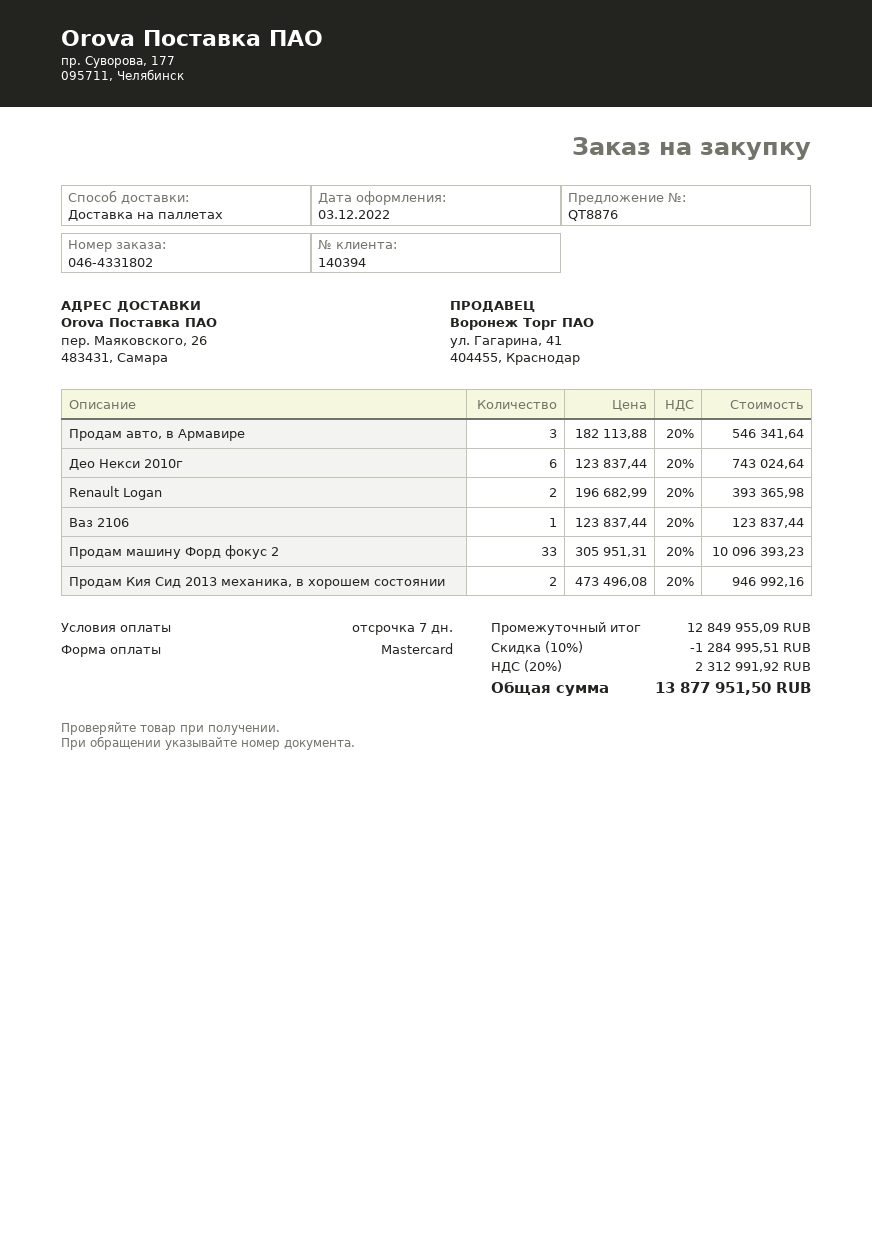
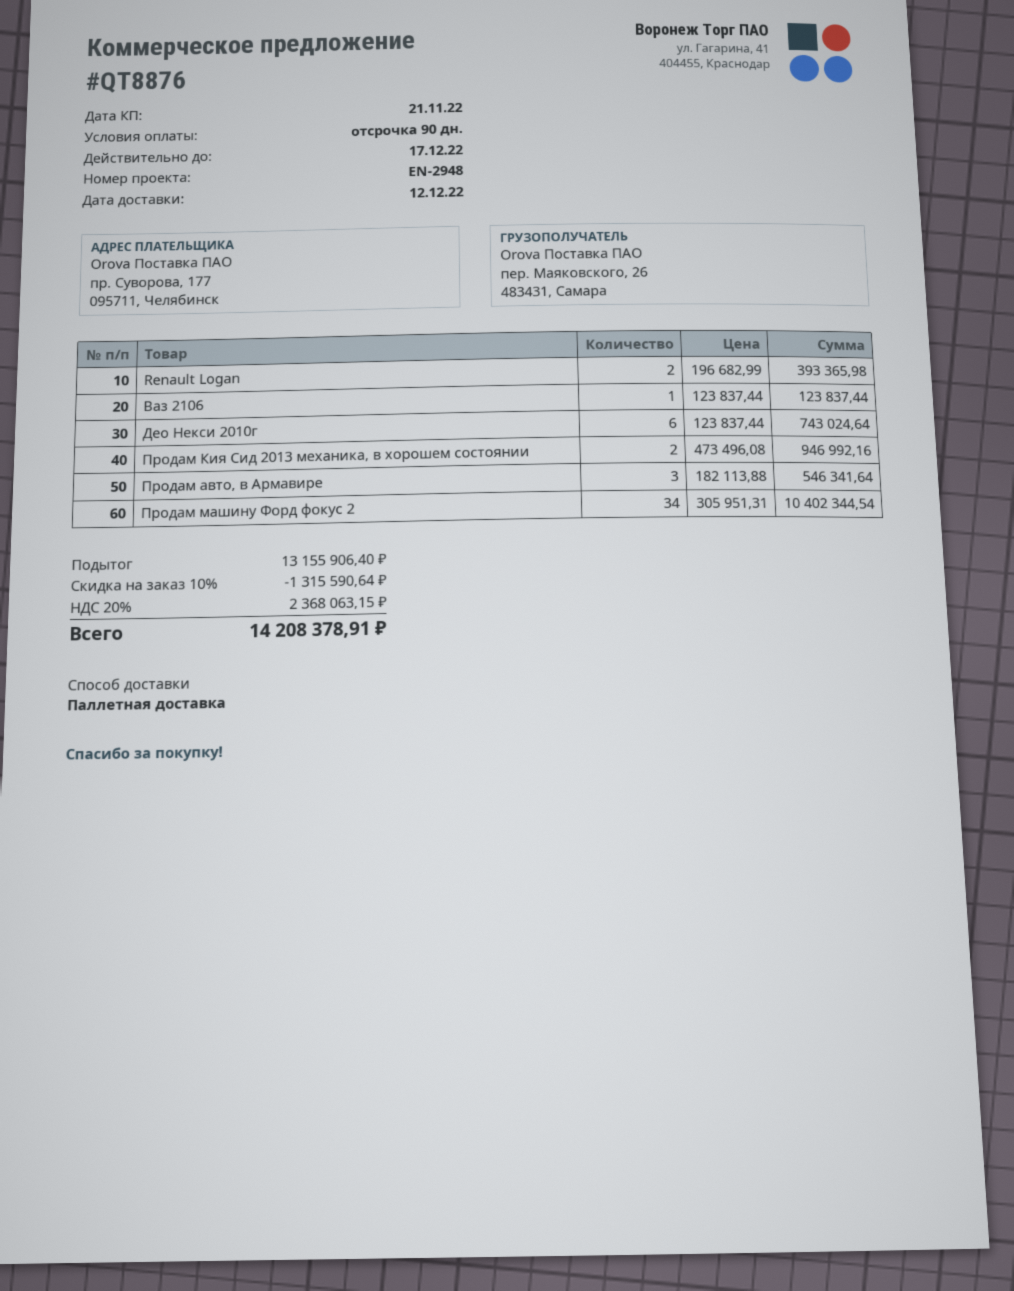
payment terms: 7 days -> 90 days
Продам машину Форд фокус 2: 33 x 305951.31 = 10096393.23 -> 34 x 305951.31 = 10402344.54
subtotal: 12849955.09 -> 13155906.40
discount: 10% = 1284995.51 -> 10% = 1315590.64
tax: 20% = 2312991.92 -> 20% = 2368063.15
total: 13877951.50 -> 14208378.91

